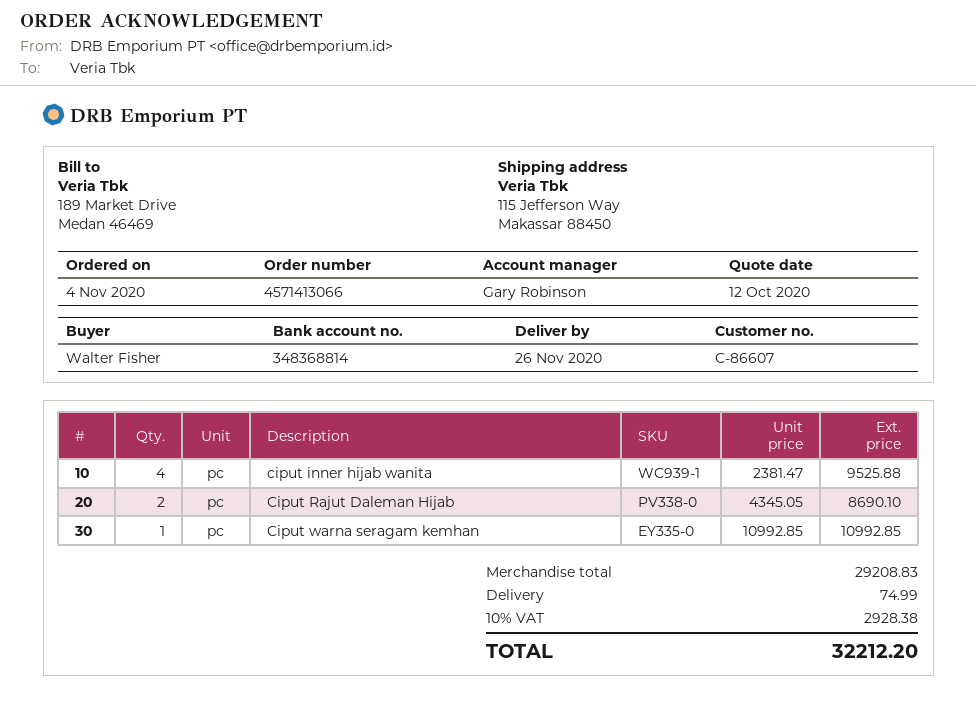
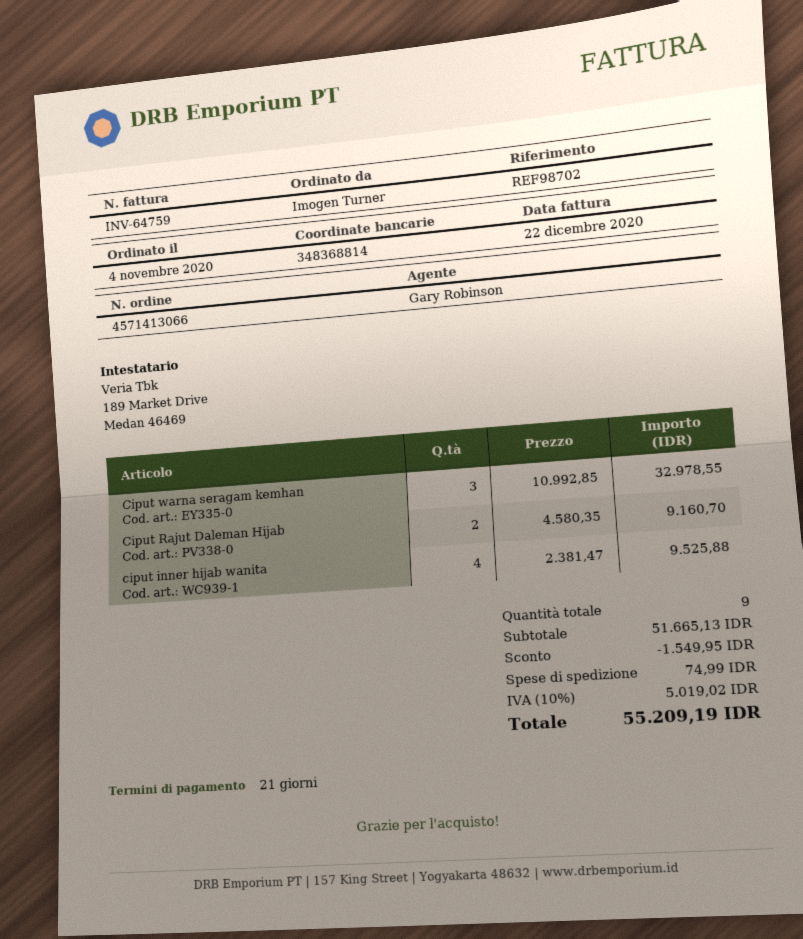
ordered by: Walter Fisher -> Imogen Turner
Ciput Rajut Daleman Hijab: 2 x 4345.05 = 8690.10 -> 2 x 4580.35 = 9160.70
Ciput warna seragam kemhan: 1 x 10992.85 = 10992.85 -> 3 x 10992.85 = 32978.55
subtotal: 29208.83 -> 51665.13
discount: none -> 1549.95
tax: 10% = 2928.38 -> 10% = 5019.02
total: 32212.20 -> 55209.19

